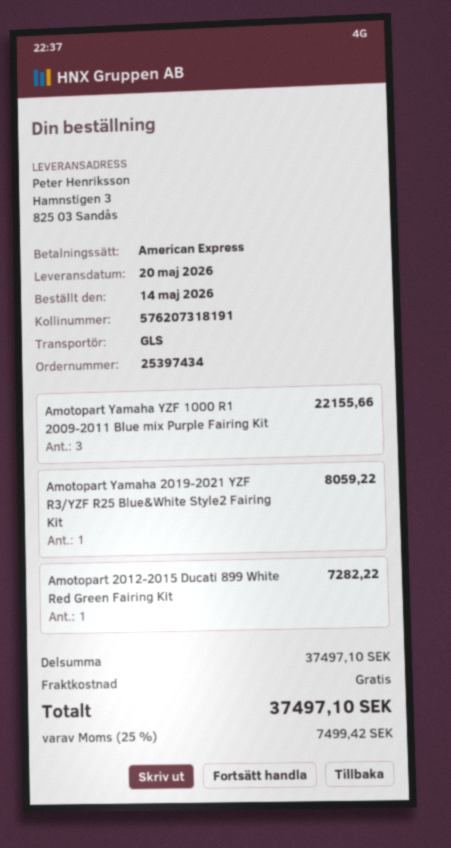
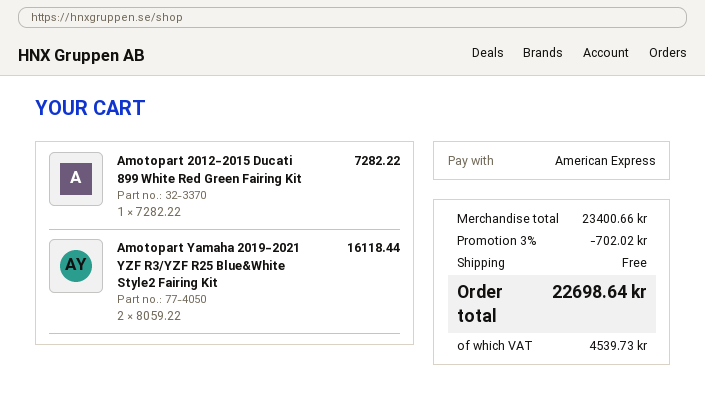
Amotopart Yamaha YZF 1000 R1 2009-2011 Blue mix Purple Fairing Kit: 3 for 22155.66 -> none
Amotopart Yamaha 2019-2021 YZF R3/YZF R25 Blue&White Style2 Fairing Kit: 1 for 8059.22 -> 2 for 16118.44
subtotal: 37497.10 -> 23400.66
discount: none -> 3% = 702.02
tax: 7499.42 -> 4539.73
total: 37497.10 -> 22698.64

